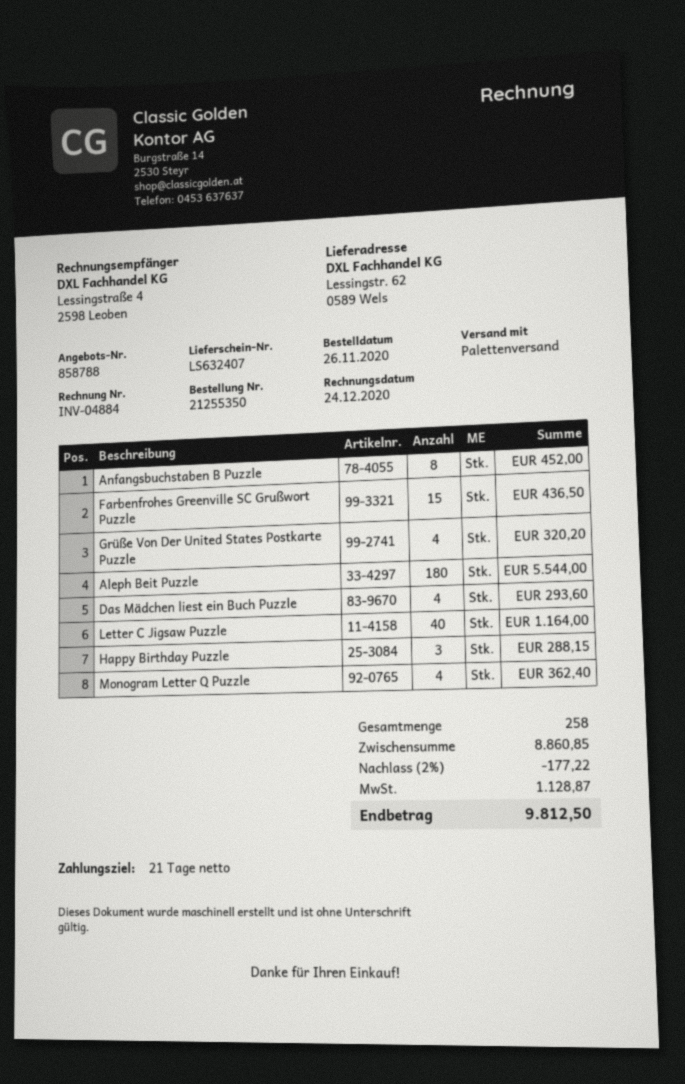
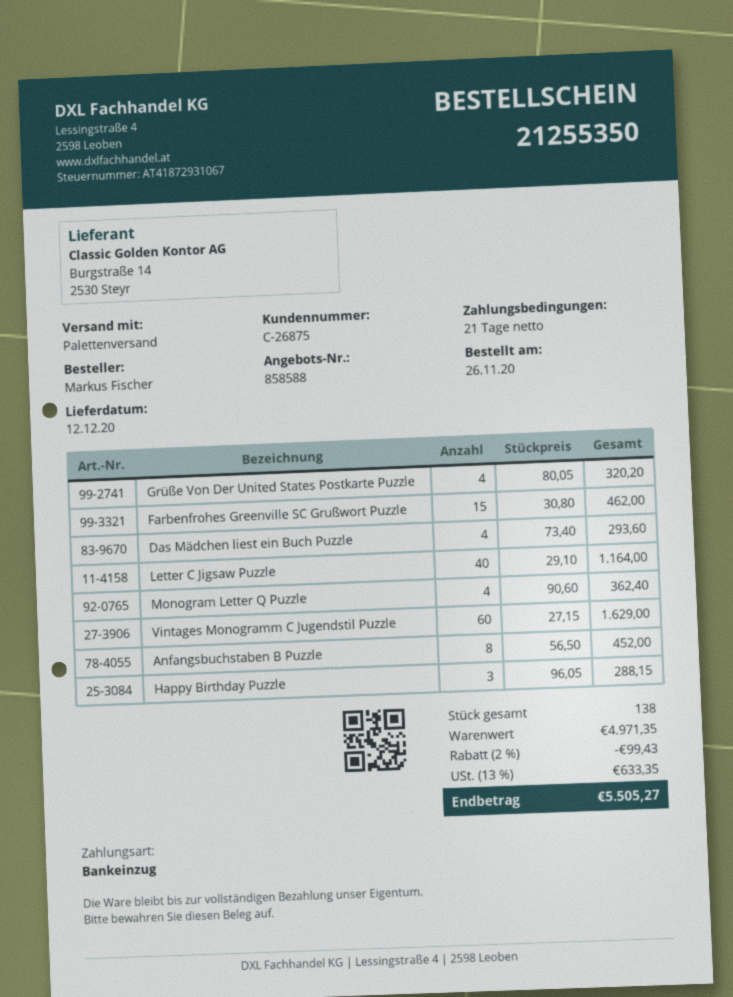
quote number: 858788 -> 858588
Farbenfrohes Greenville SC Grußwort Puzzle: 15 for 436.50 -> 15 for 462.00
Aleph Beit Puzzle: 180 for 5544.00 -> none
Vintages Monogramm C Jugendstil Puzzle: none -> 60 for 1629.00
total quantity: 258 -> 138
subtotal: 8860.85 -> 4971.35
discount: 2% = 177.22 -> 2% = 99.43
tax: 1128.87 -> 633.35
total: 9812.50 -> 5505.27

